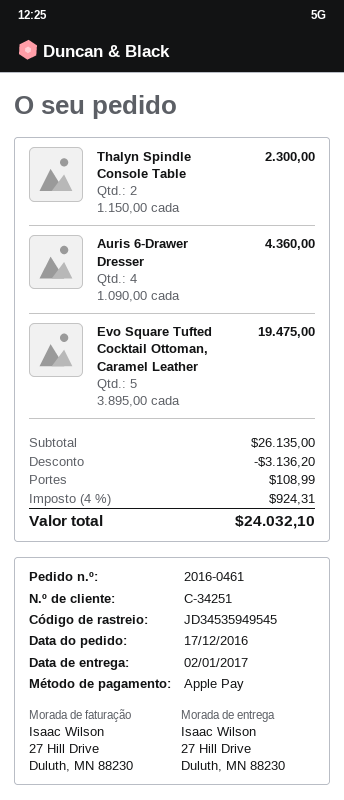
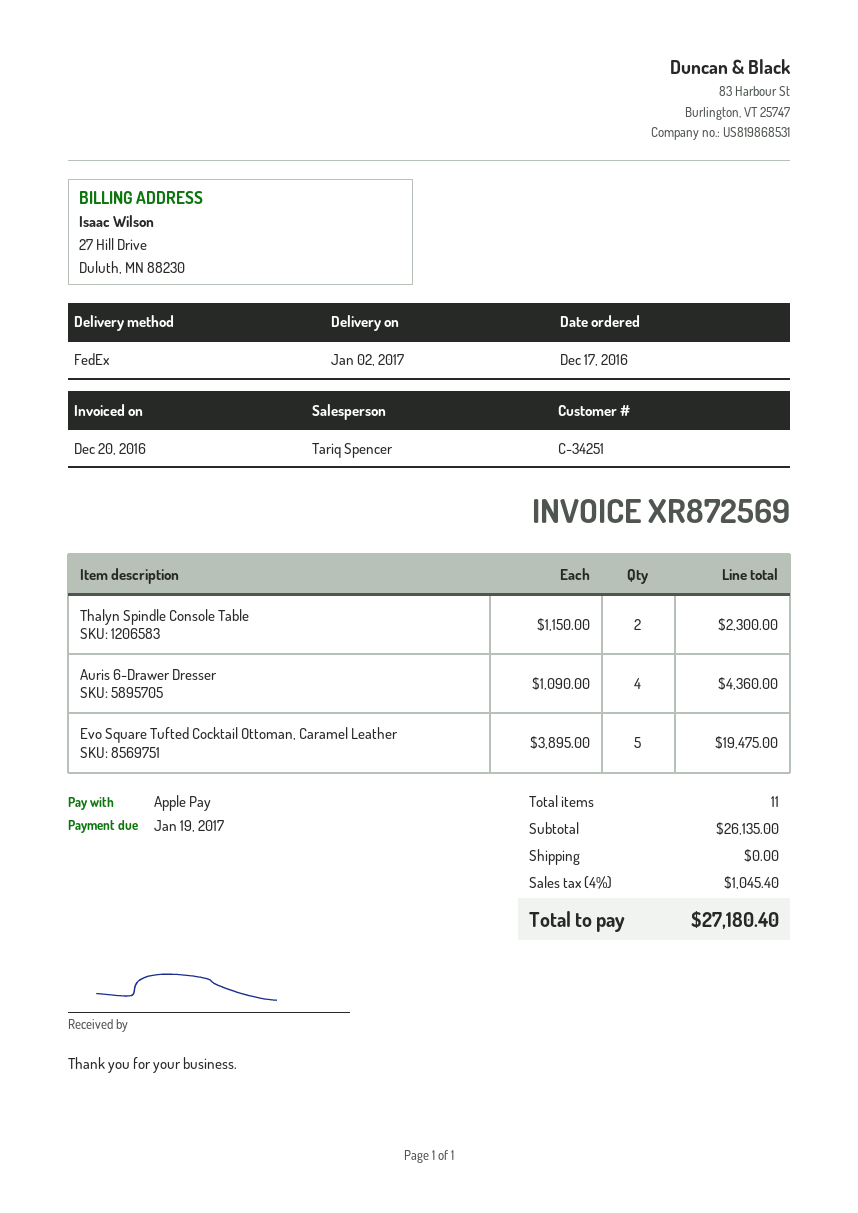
discount: 3136.20 -> none
shipping: 108.99 -> 0.00
tax: 4% = 924.31 -> 4% = 1045.40
total: 24032.10 -> 27180.40

